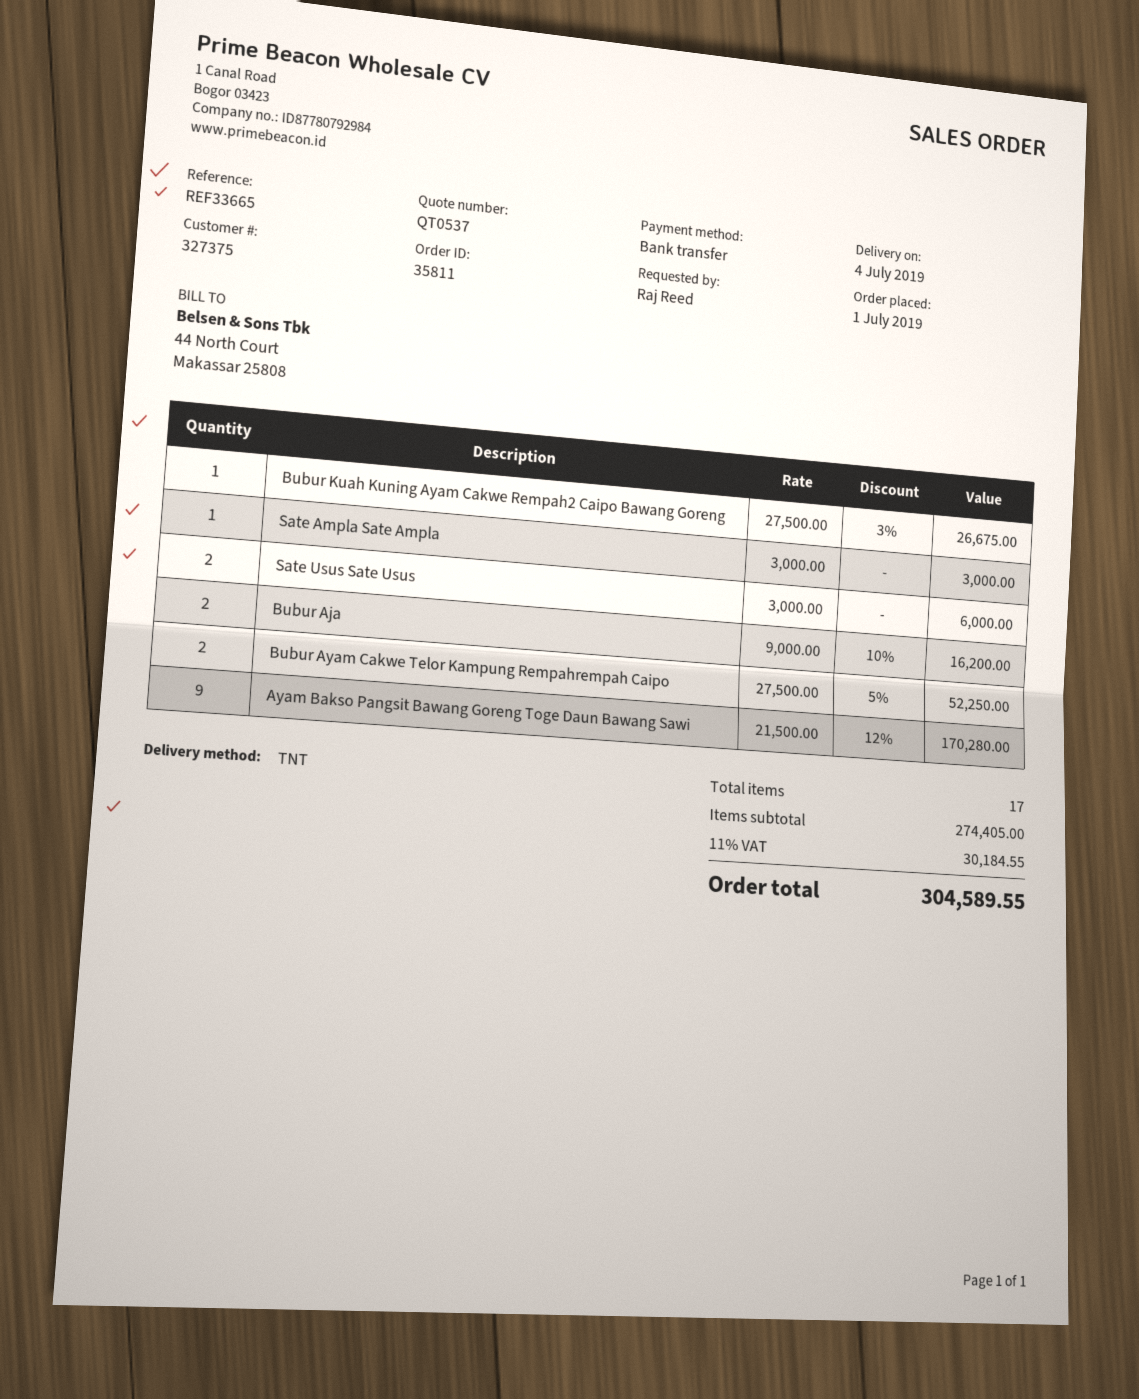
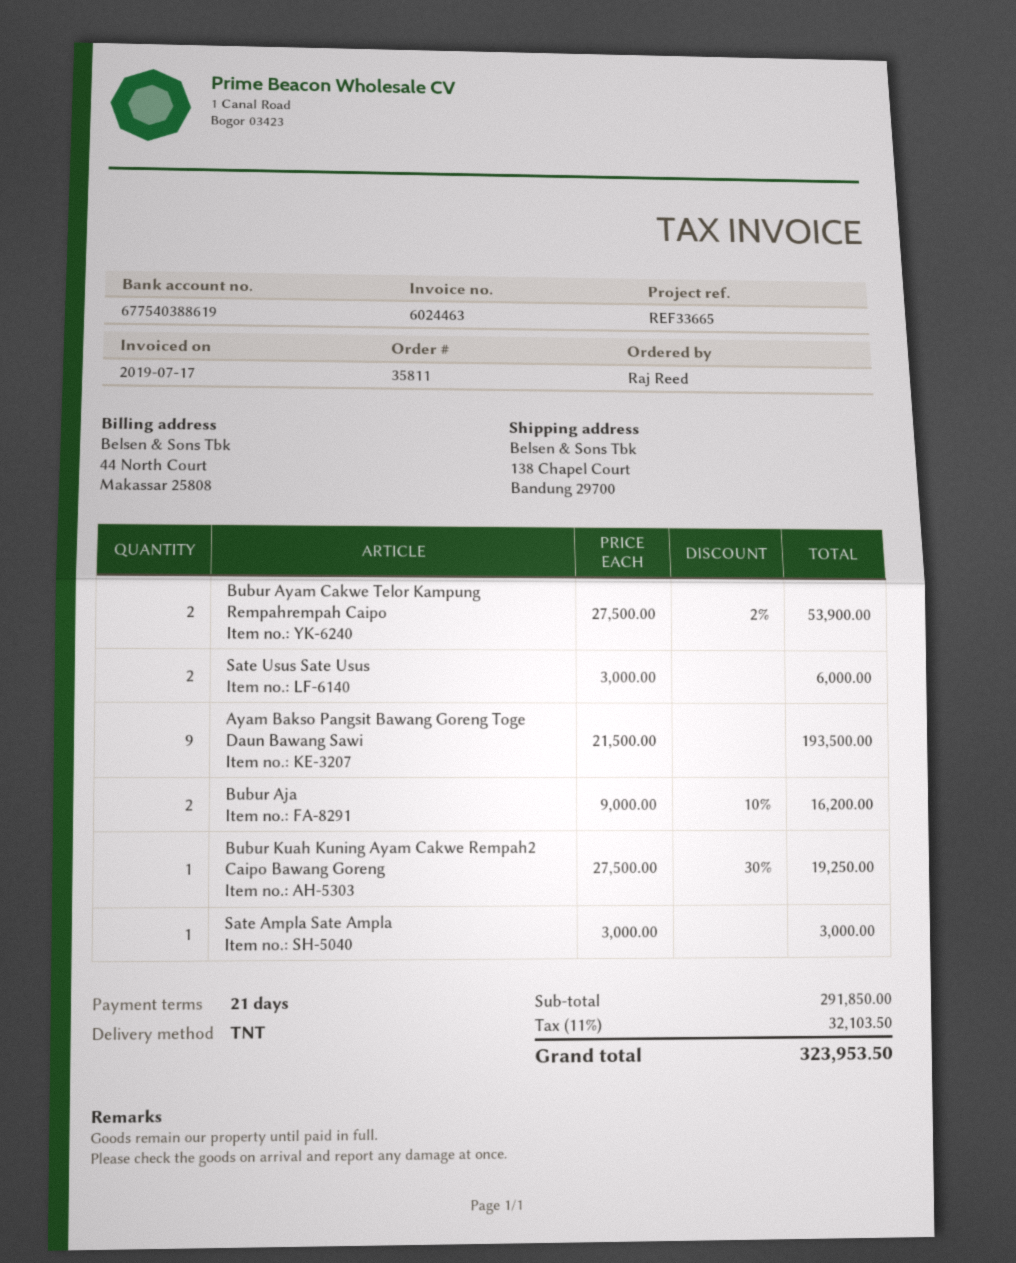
Bubur Kuah Kuning Ayam Cakwe Rempah2 Caipo Bawang Goreng: 1 x 27500.00 - 3% = 26675.00 -> 1 x 27500.00 - 30% = 19250.00
Bubur Ayam Cakwe Telor Kampung Rempahrempah Caipo: 2 x 27500.00 - 5% = 52250.00 -> 2 x 27500.00 - 2% = 53900.00
Ayam Bakso Pangsit Bawang Goreng Toge Daun Bawang Sawi: 9 x 21500.00 - 12% = 170280.00 -> 9 x 21500.00 = 193500.00
subtotal: 274405.00 -> 291850.00
tax: 11% = 30184.55 -> 11% = 32103.50
total: 304589.55 -> 323953.50

